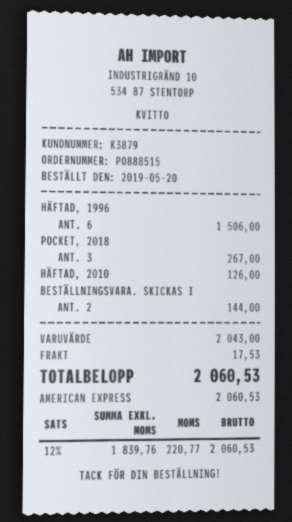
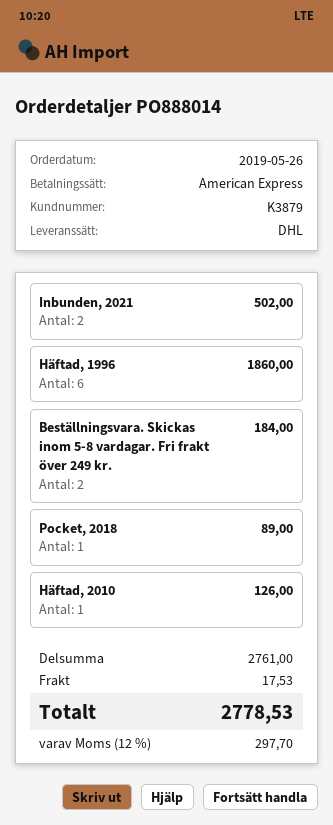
order number: PO888515 -> PO888014
order date: 2019-05-20 -> 2019-05-26
HÄFTAD, 1996: 6 for 1506.00 -> 6 for 1860.00
POCKET, 2018: 3 for 267.00 -> 1 for 89.00
BESTÄLLNINGSVARA. SKICKAS I: 2 for 144.00 -> 2 for 184.00
Inbunden, 2021: none -> 2 for 502.00
subtotal: 2043.00 -> 2761.00
tax: 12% = 220.77 -> 12% = 297.70
total: 2060.53 -> 2778.53

